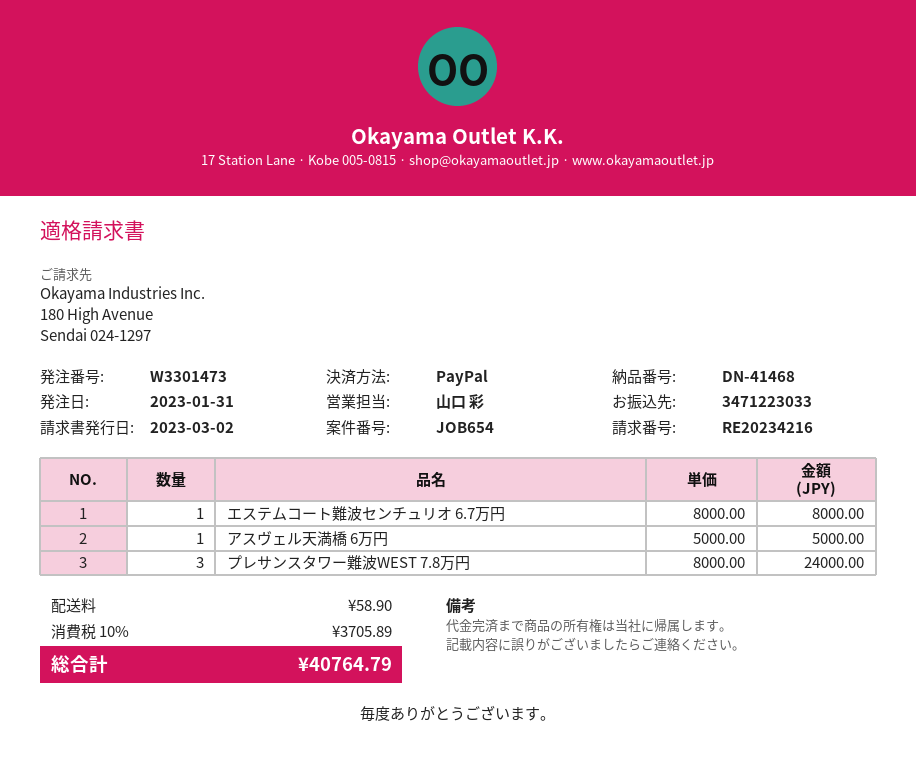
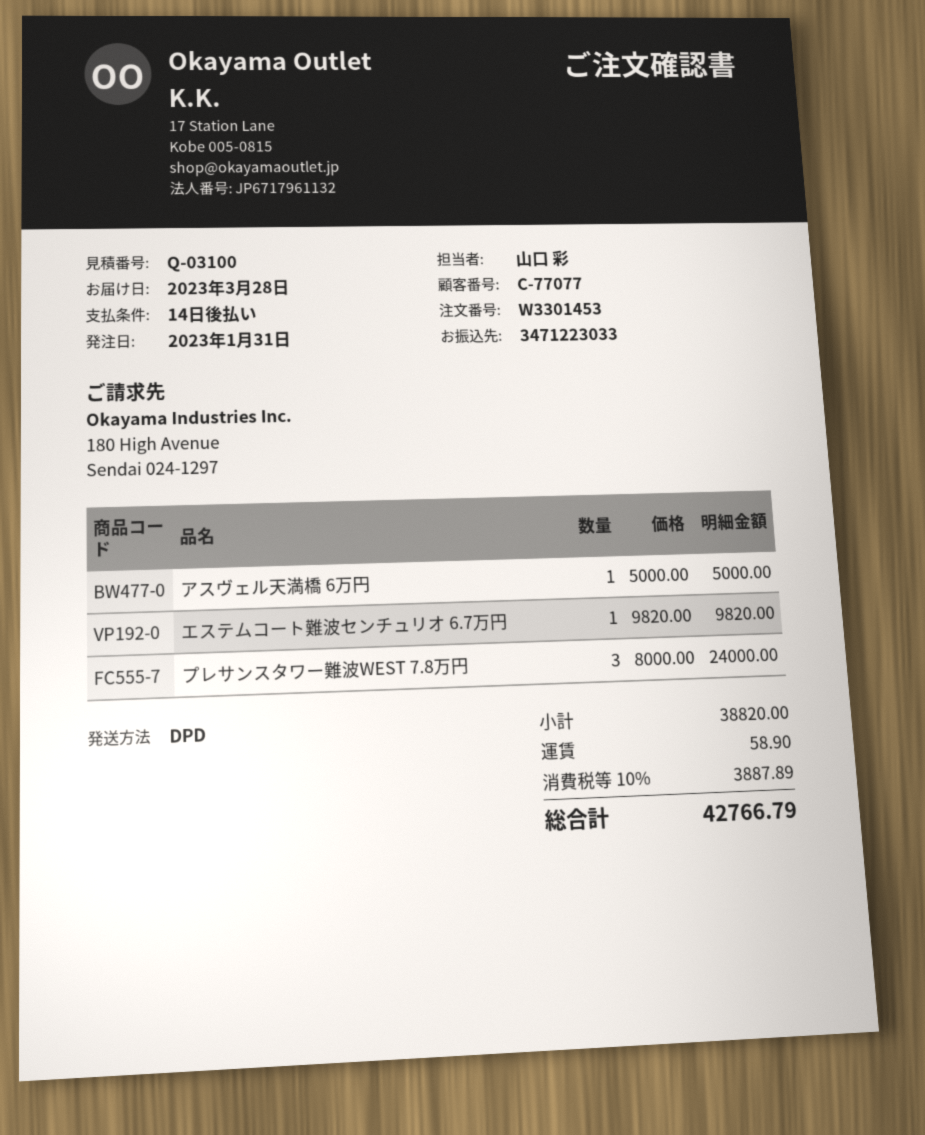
order number: W3301473 -> W3301453
エステムコート難波センチュリオ 6.7万円: 1 x 8000.00 = 8000.00 -> 1 x 9820.00 = 9820.00
tax: 10% = 3705.89 -> 10% = 3887.89
total: 40764.79 -> 42766.79

